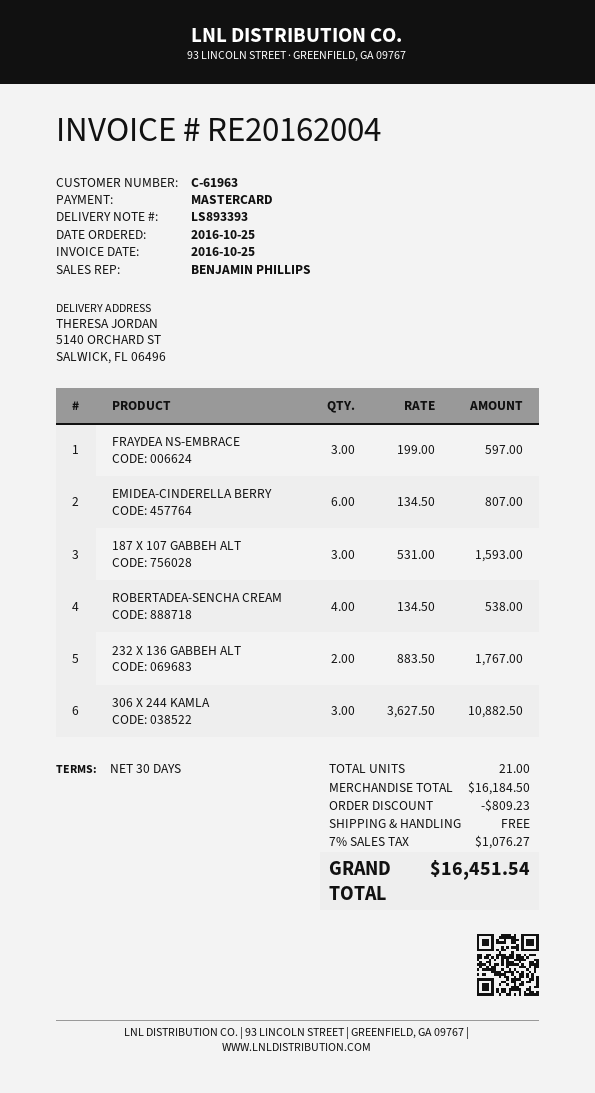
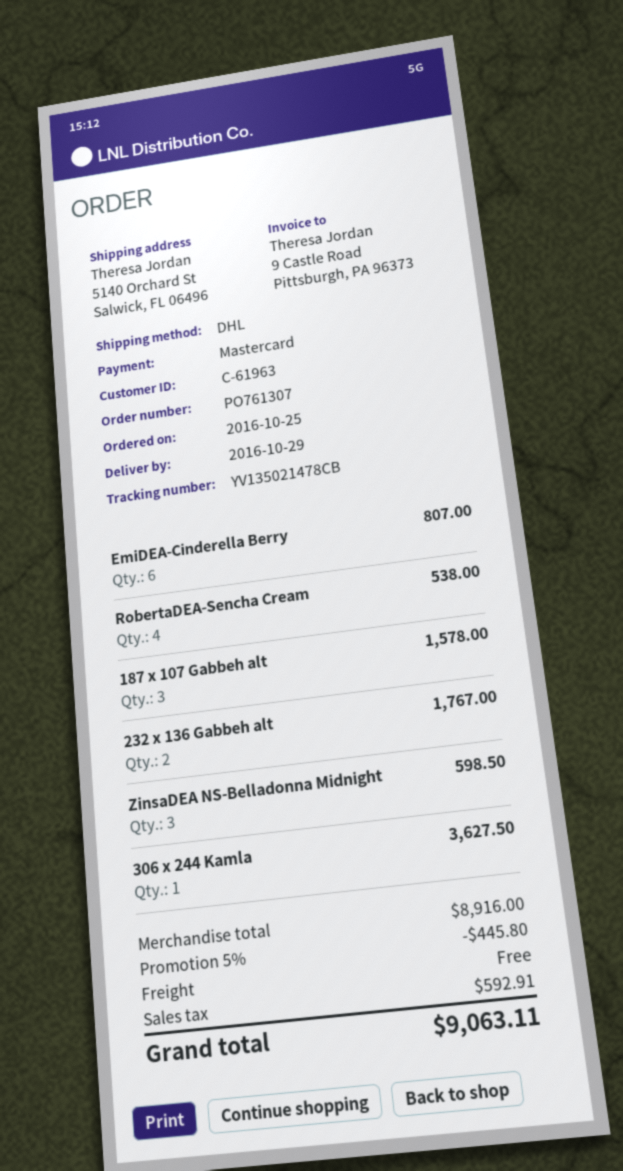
FRAYDEA NS-EMBRACE: 3 for 597.00 -> none
187 X 107 GABBEH ALT: 3 for 1593.00 -> 3 for 1578.00
306 X 244 KAMLA: 3 for 10882.50 -> 1 for 3627.50
ZinsaDEA NS-Belladonna Midnight: none -> 3 for 598.50
subtotal: 16184.50 -> 8916.00
discount: 809.23 -> 445.80
tax: 1076.27 -> 592.91
total: 16451.54 -> 9063.11

